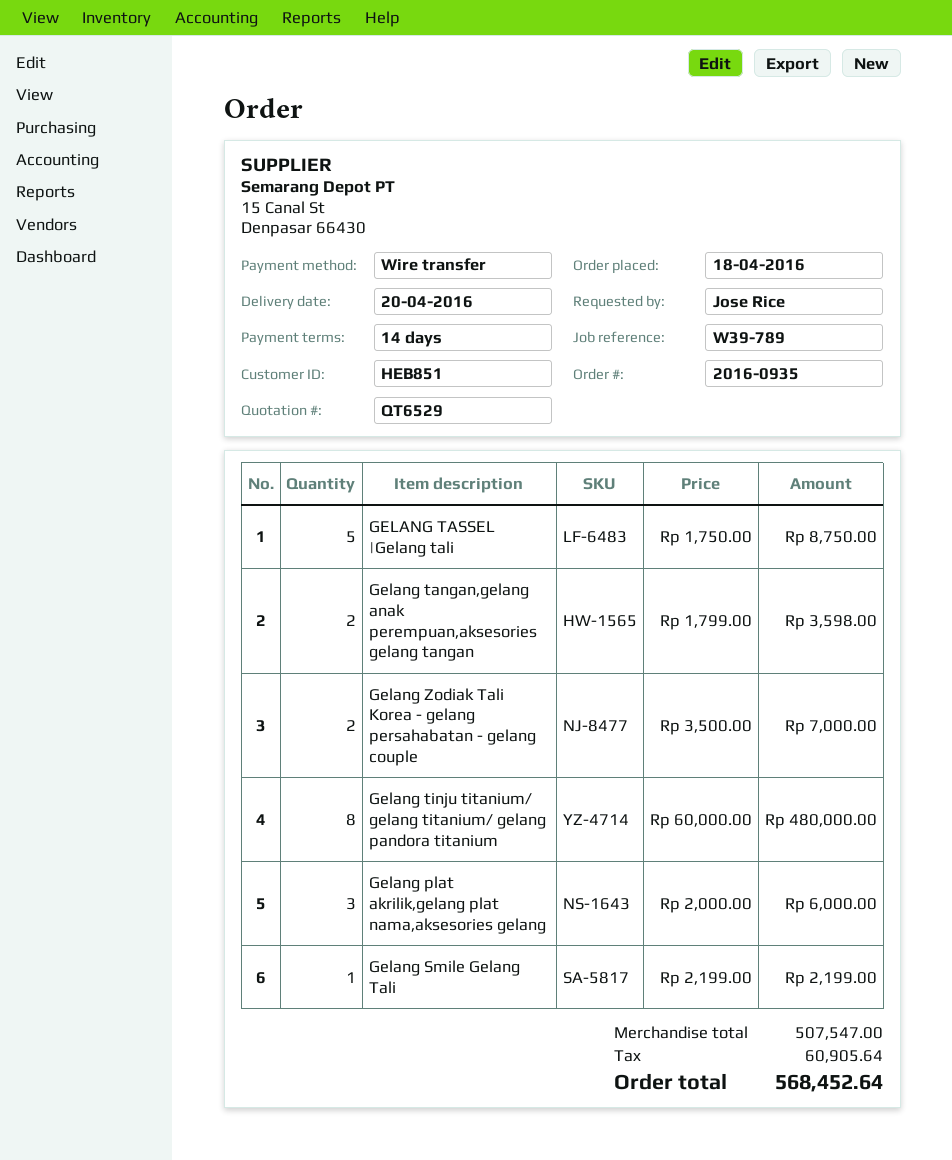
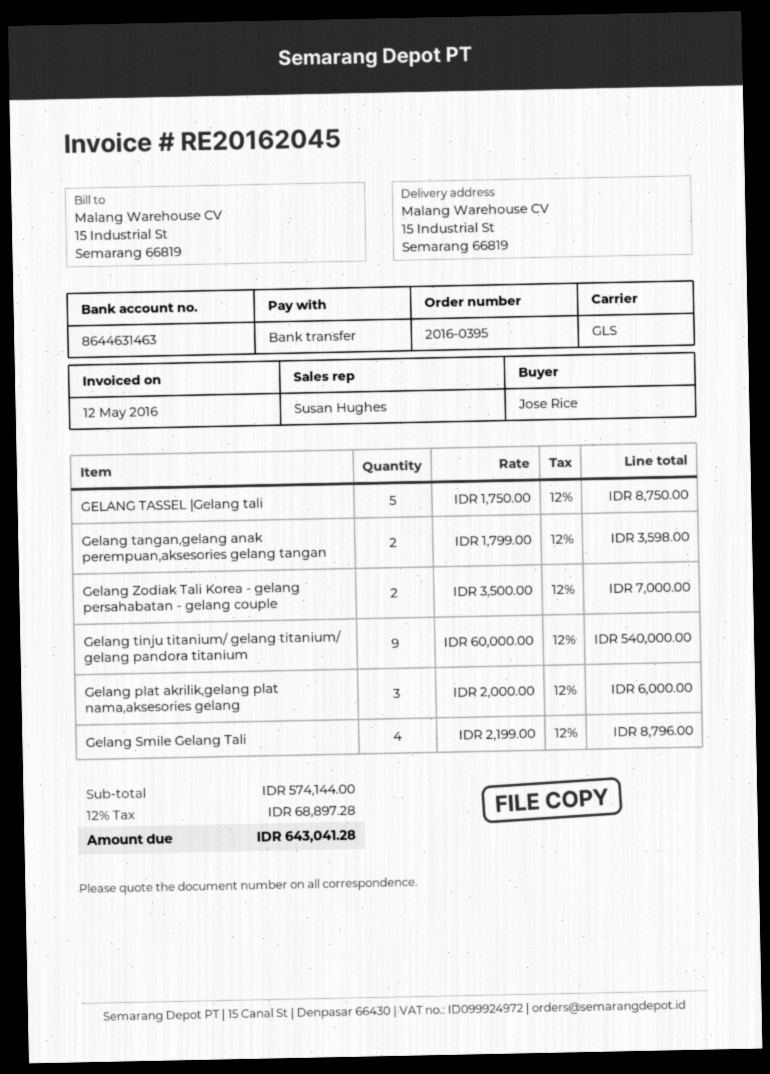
order number: 2016-0935 -> 2016-0395
Gelang tinju titanium/ gelang titanium/ gelang pandora titanium: 8 x 60000.00 = 480000.00 -> 9 x 60000.00 = 540000.00
Gelang Smile Gelang Tali: 1 x 2199.00 = 2199.00 -> 4 x 2199.00 = 8796.00
subtotal: 507547.00 -> 574144.00
tax: 60905.64 -> 68897.28
total: 568452.64 -> 643041.28

